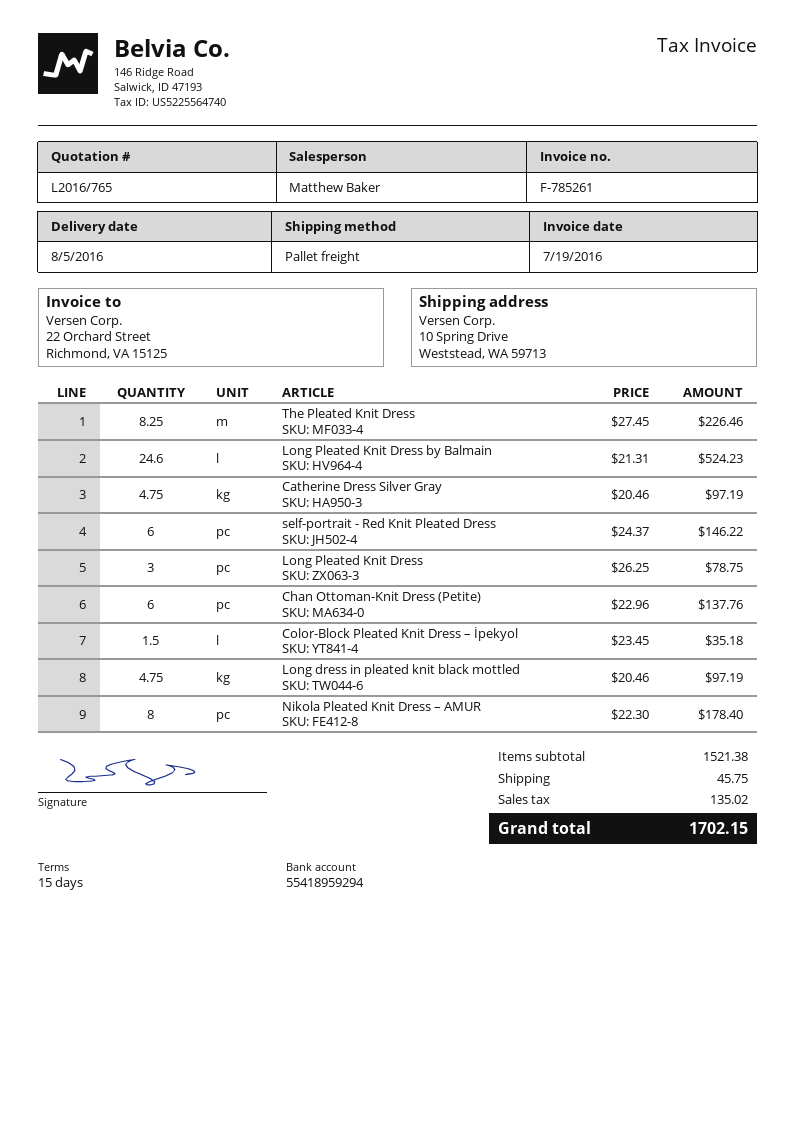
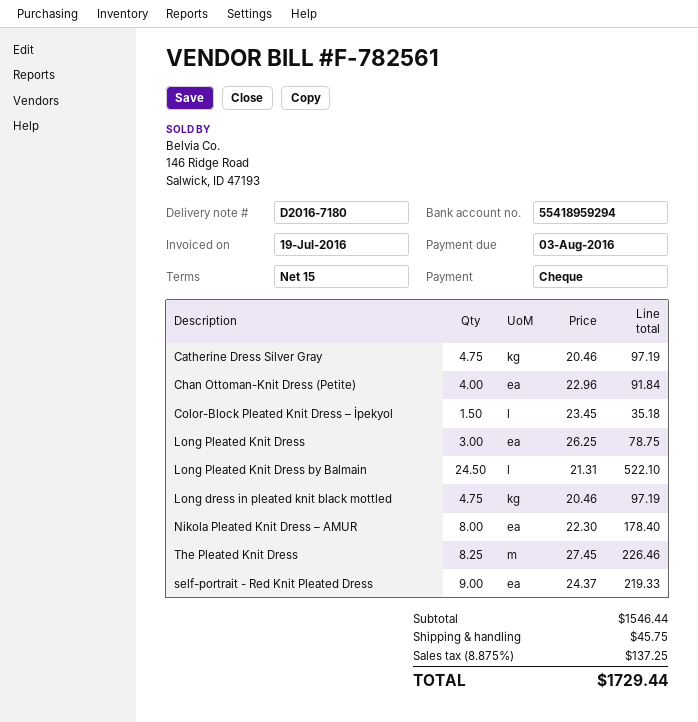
invoice number: F-785261 -> F-782561
Long Pleated Knit Dress by Balmain: 24.6 x 21.31 = 524.23 -> 24.5 x 21.31 = 522.10
self-portrait - Red Knit Pleated Dress: 6 x 24.37 = 146.22 -> 9 x 24.37 = 219.33
Chan Ottoman-Knit Dress (Petite): 6 x 22.96 = 137.76 -> 4 x 22.96 = 91.84
subtotal: 1521.38 -> 1546.44
tax: 135.02 -> 137.25
total: 1702.15 -> 1729.44

